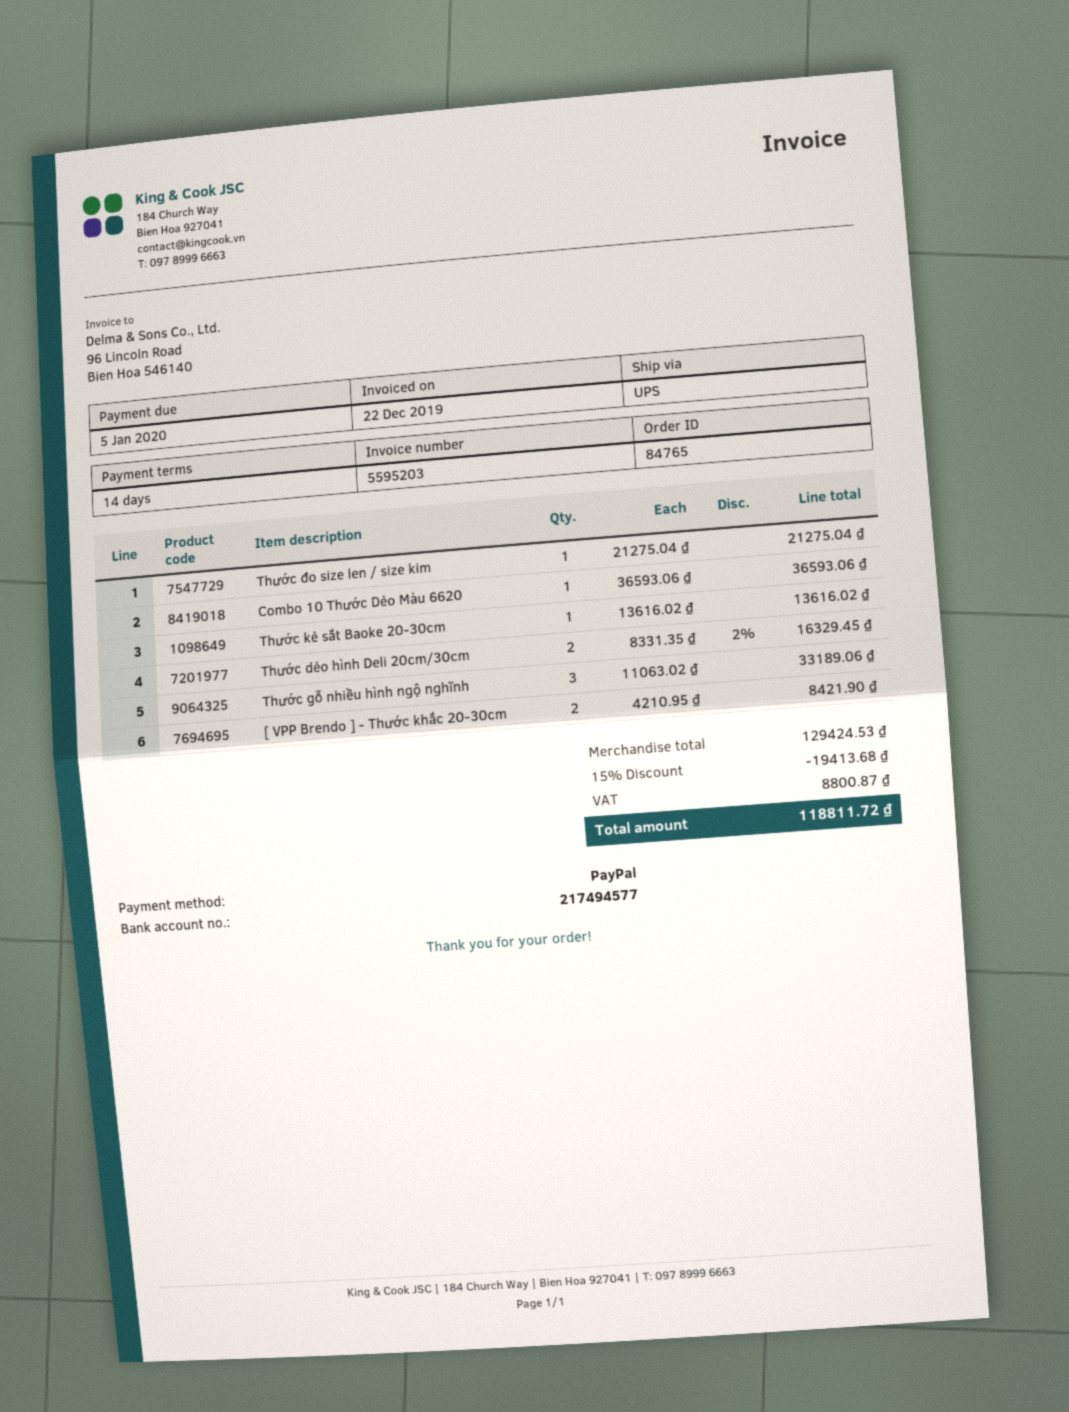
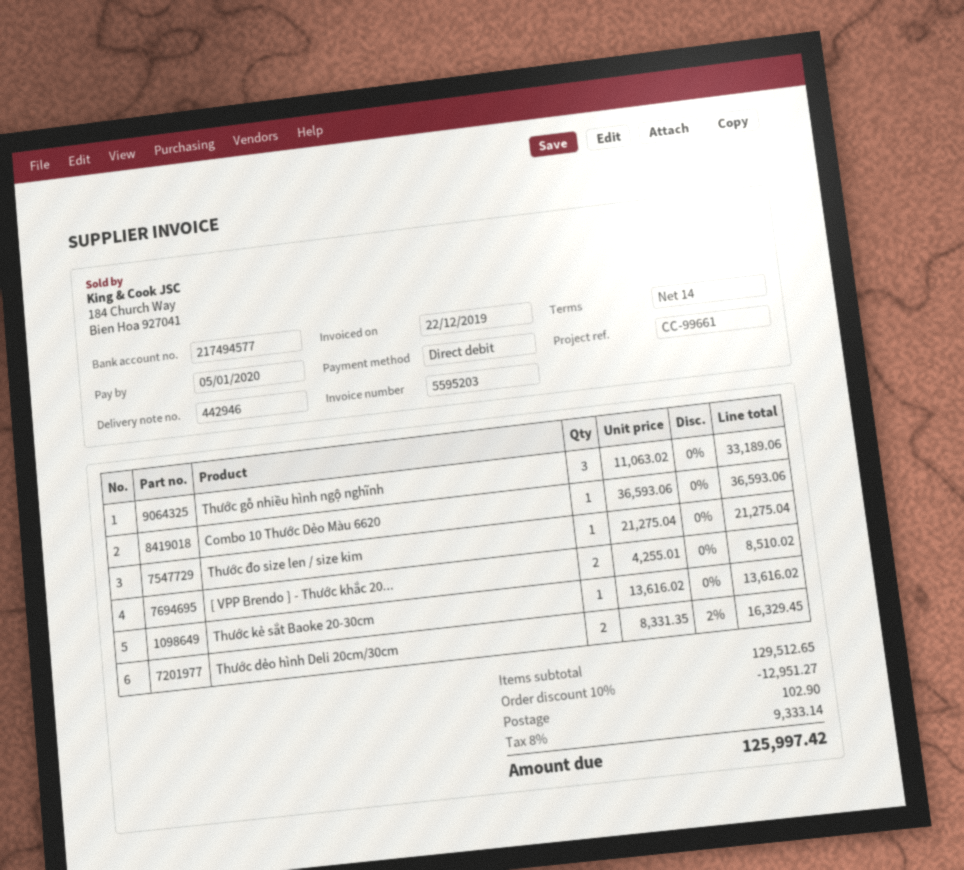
payment method: PayPal -> direct debit
[ VPP Brendo ] - Thước khắc 20-30cm: 2 x 4210.95 = 8421.90 -> 2 x 4255.01 = 8510.02
subtotal: 129424.53 -> 129512.65
discount: 15% = 19413.68 -> 10% = 12951.27
shipping: none -> 102.90
tax: 8800.87 -> 9333.14
total: 118811.72 -> 125997.42

